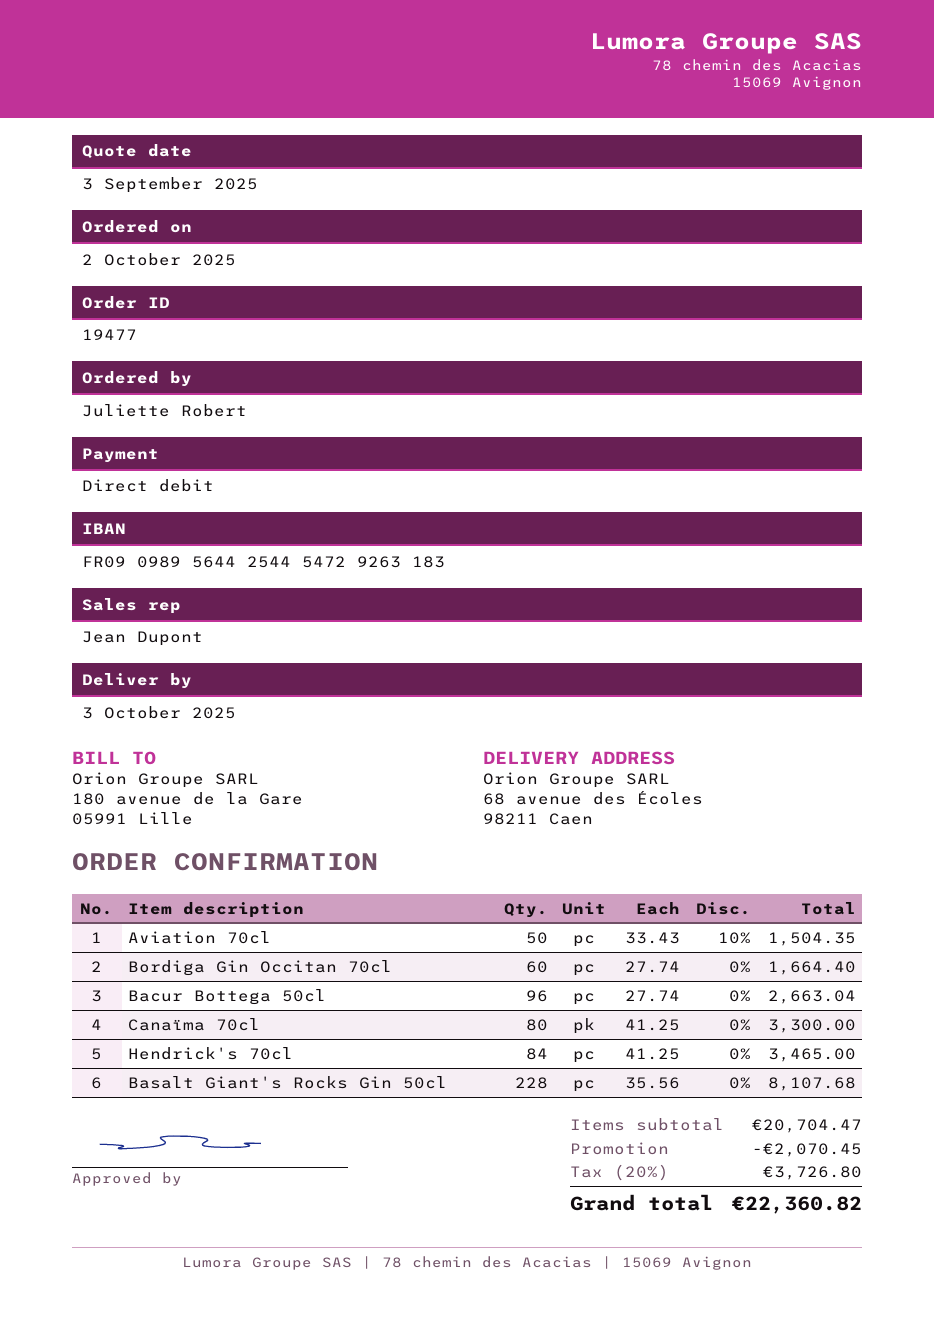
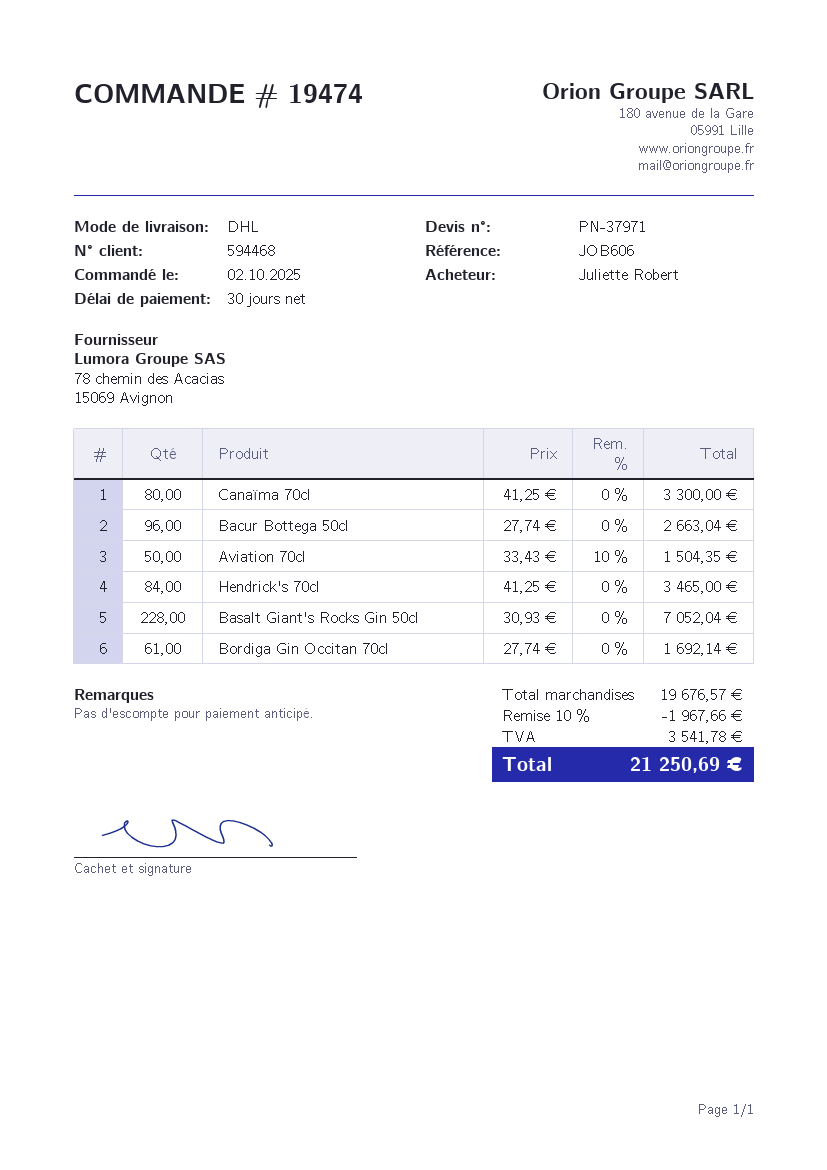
order number: 19477 -> 19474
Bordiga Gin Occitan 70cl: 60 x 27.74 = 1664.40 -> 61 x 27.74 = 1692.14
Basalt Giant's Rocks Gin 50cl: 228 x 35.56 = 8107.68 -> 228 x 30.93 = 7052.04
subtotal: 20704.47 -> 19676.57
discount: 2070.45 -> 1967.66
tax: 3726.80 -> 3541.78
total: 22360.82 -> 21250.69

